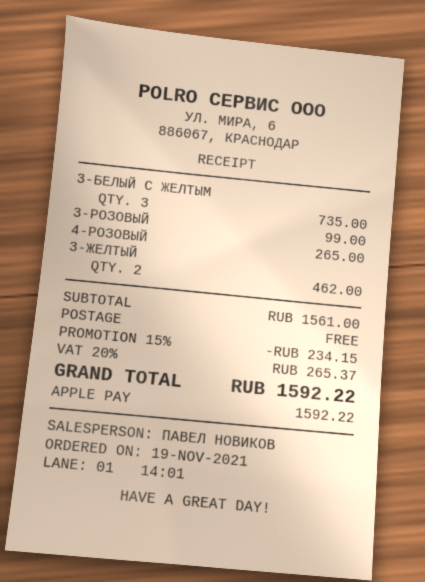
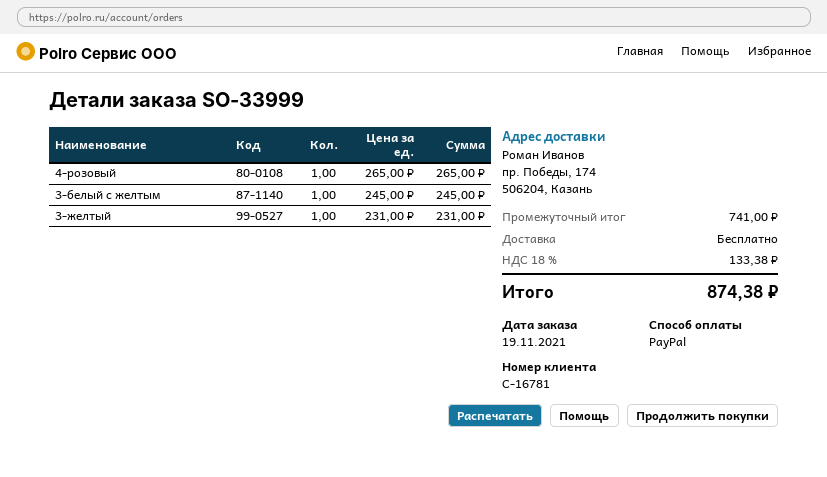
payment method: Apple Pay -> PayPal
3-БЕЛЫЙ С ЖЕЛТЫМ: 3 for 735.00 -> 1 for 245.00
3-РОЗОВЫЙ: 1 for 99.00 -> none
3-ЖЕЛТЫЙ: 2 for 462.00 -> 1 for 231.00
subtotal: 1561.00 -> 741.00
discount: 15% = 234.15 -> none
tax: 20% = 265.37 -> 18% = 133.38
total: 1592.22 -> 874.38

